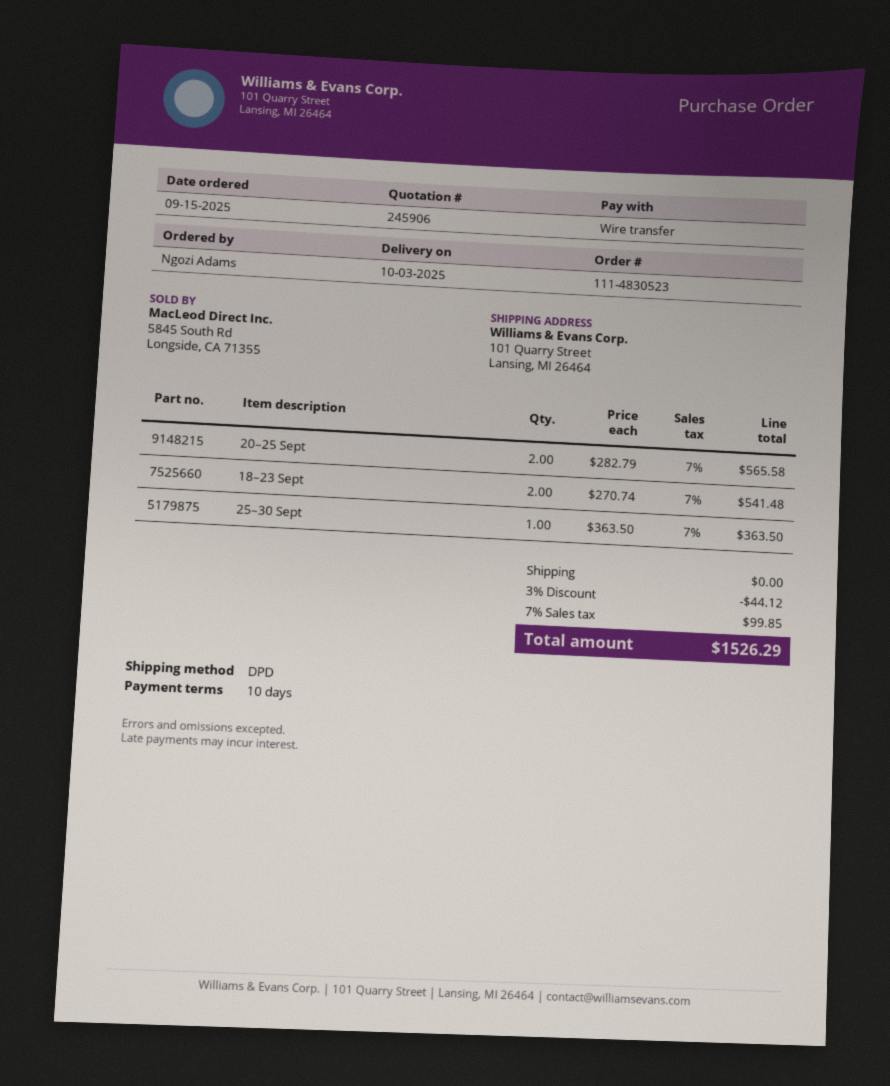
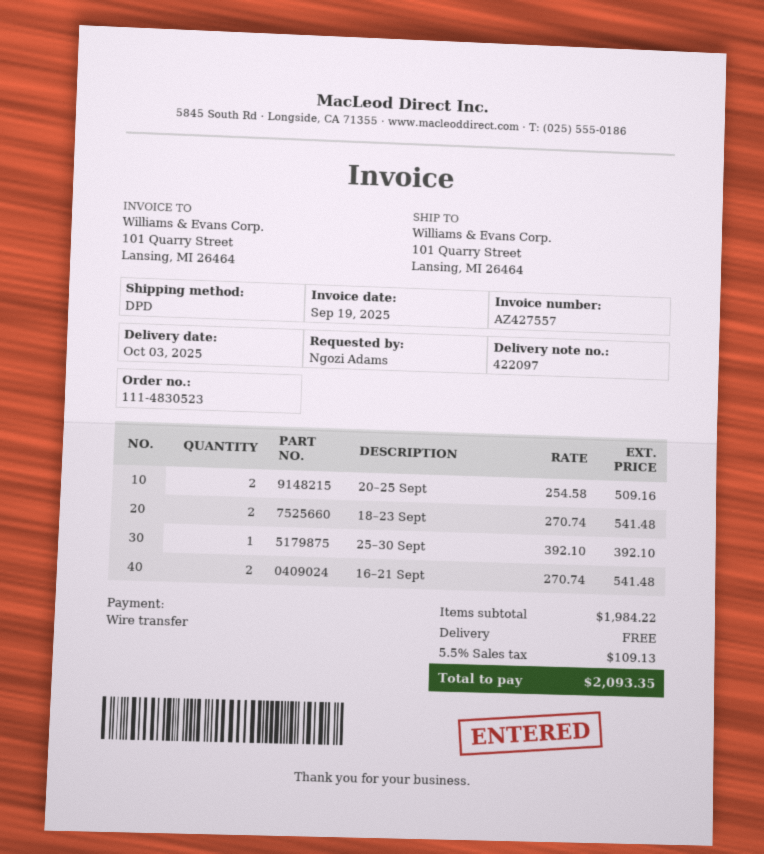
20–25 Sept: 2 x 282.79 = 565.58 -> 2 x 254.58 = 509.16
25–30 Sept: 1 x 363.50 = 363.50 -> 1 x 392.10 = 392.10
16–21 Sept: none -> 2 x 270.74 = 541.48
discount: 3% = 44.12 -> none
tax: 7% = 99.85 -> 5.5% = 109.13
total: 1526.29 -> 2093.35

